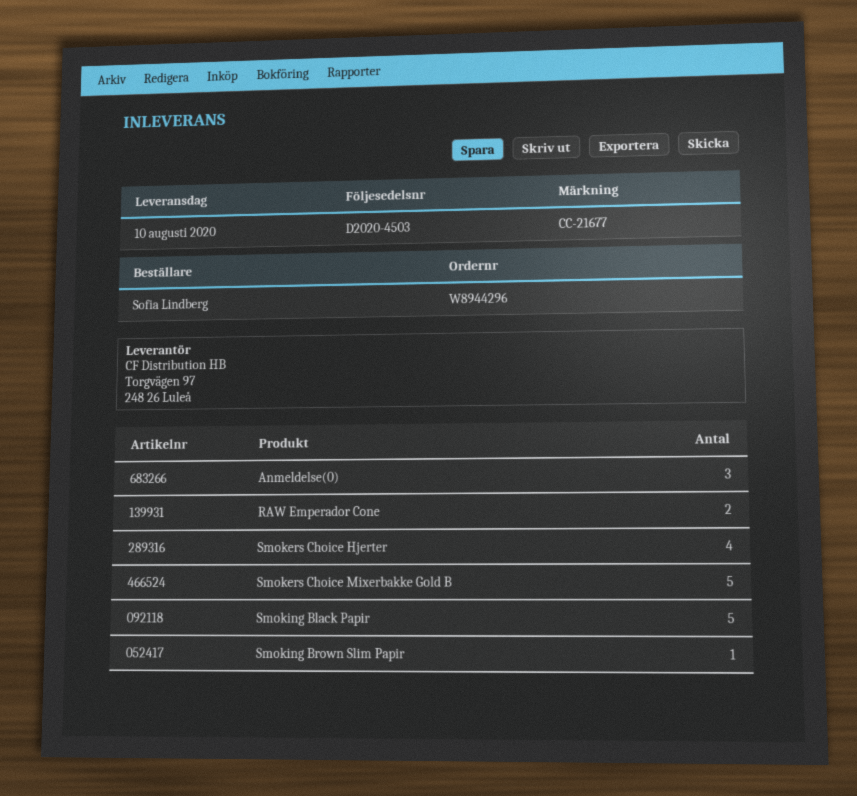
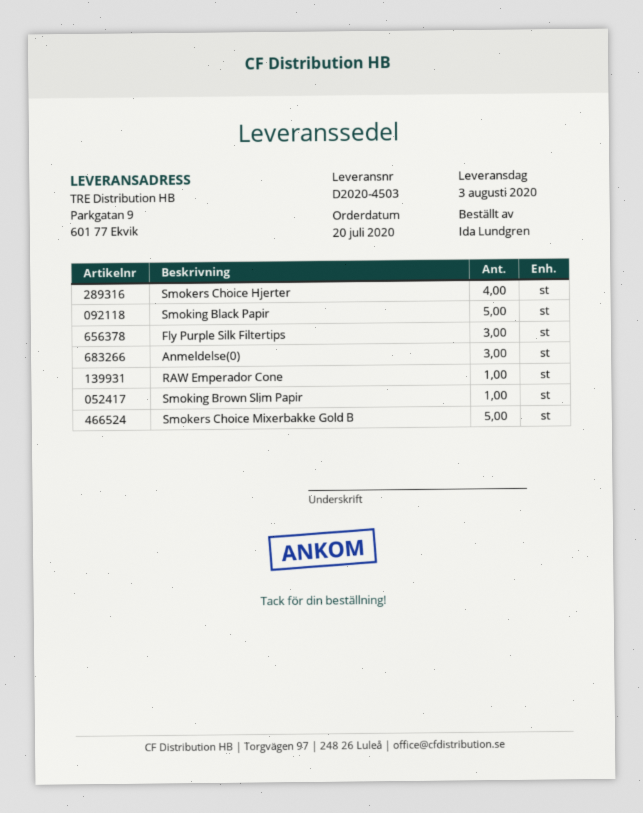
delivery date: 2020-08-10 -> 2020-08-03
ordered by: Sofia Lindberg -> Ida Lundgren
RAW Emperador Cone: 2 -> 1
Fly Purple Silk Filtertips: none -> 3

